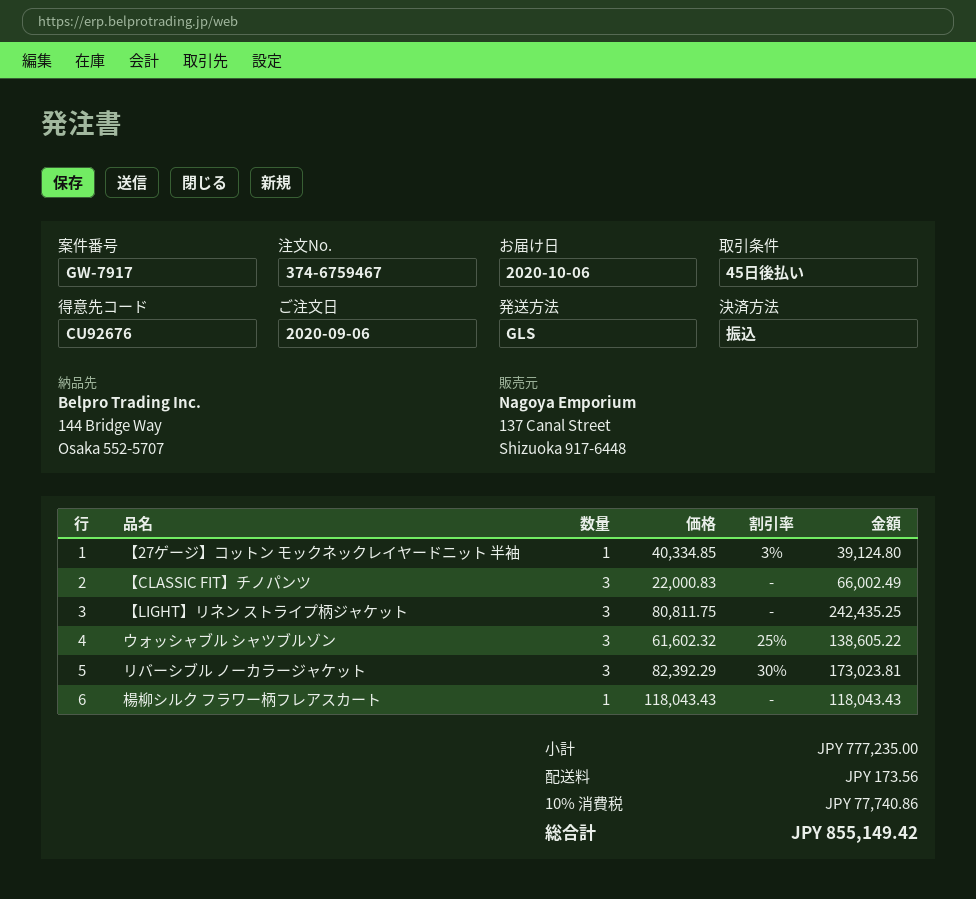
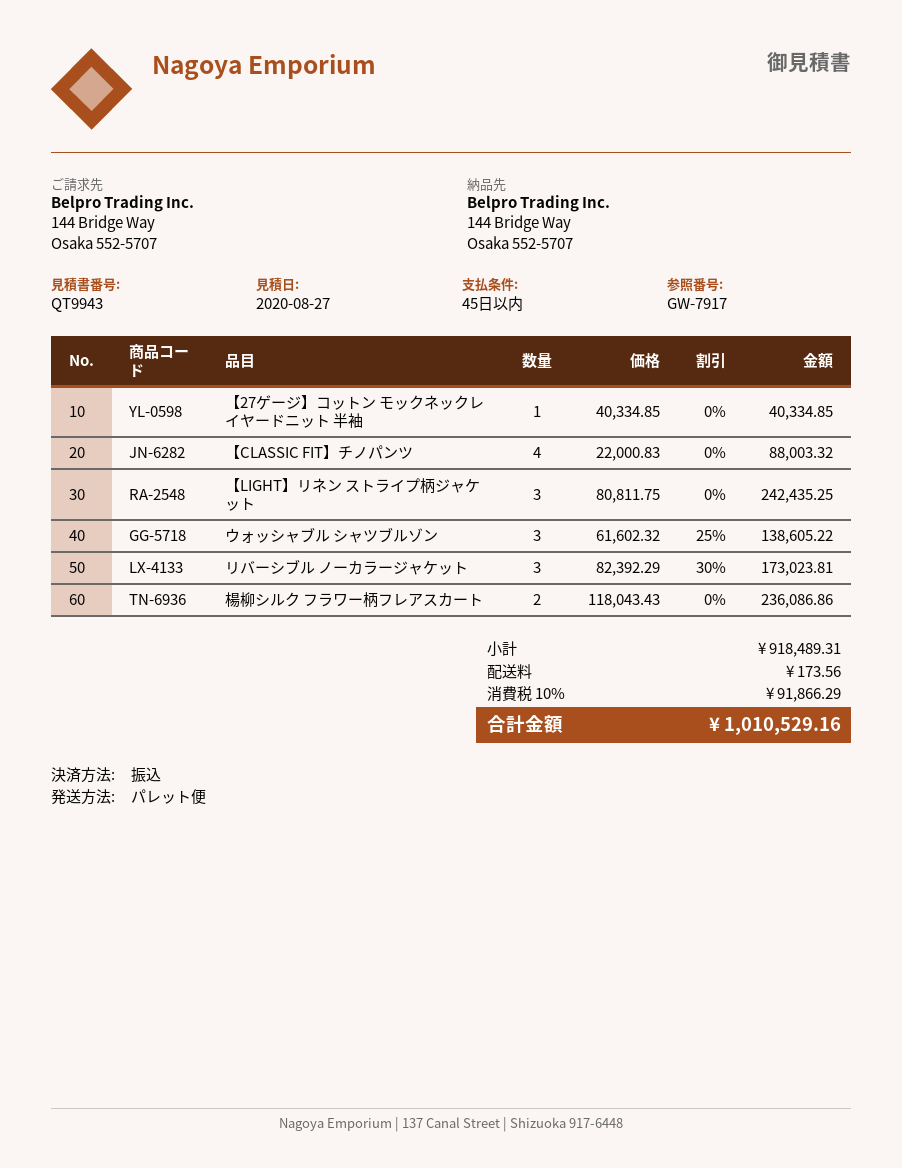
shipping method: GLS -> pallet freight
【27ゲージ】コットン モックネックレイヤードニット 半袖: 1 x 40334.85 - 3% = 39124.80 -> 1 x 40334.85 = 40334.85
【CLASSIC FIT】チノパンツ: 3 x 22000.83 = 66002.49 -> 4 x 22000.83 = 88003.32
楊柳シルク フラワー柄フレアスカート: 1 x 118043.43 = 118043.43 -> 2 x 118043.43 = 236086.86
subtotal: 777235.00 -> 918489.31
tax: 10% = 77740.86 -> 10% = 91866.29
total: 855149.42 -> 1010529.16

